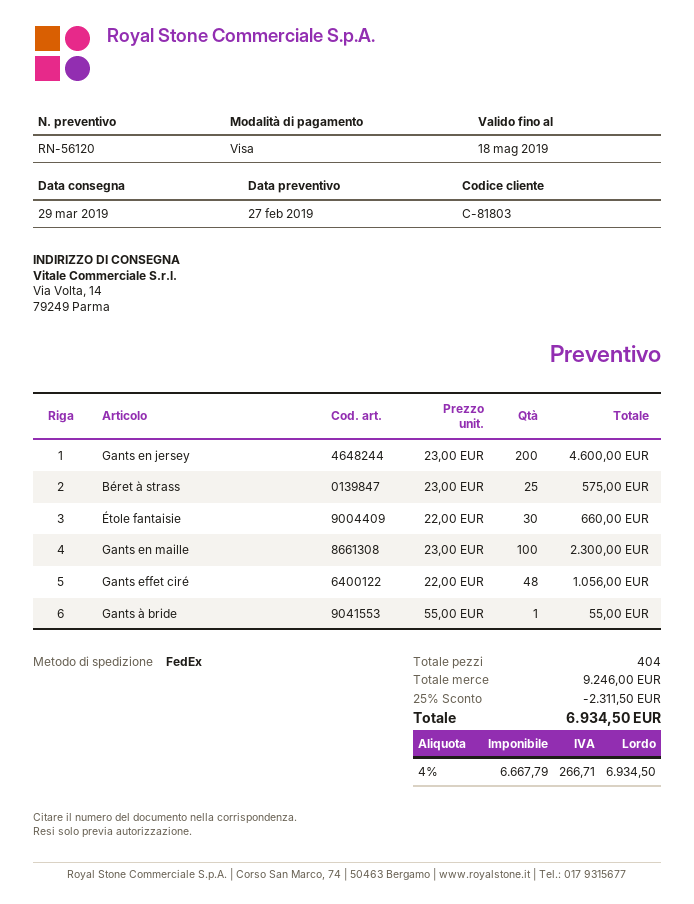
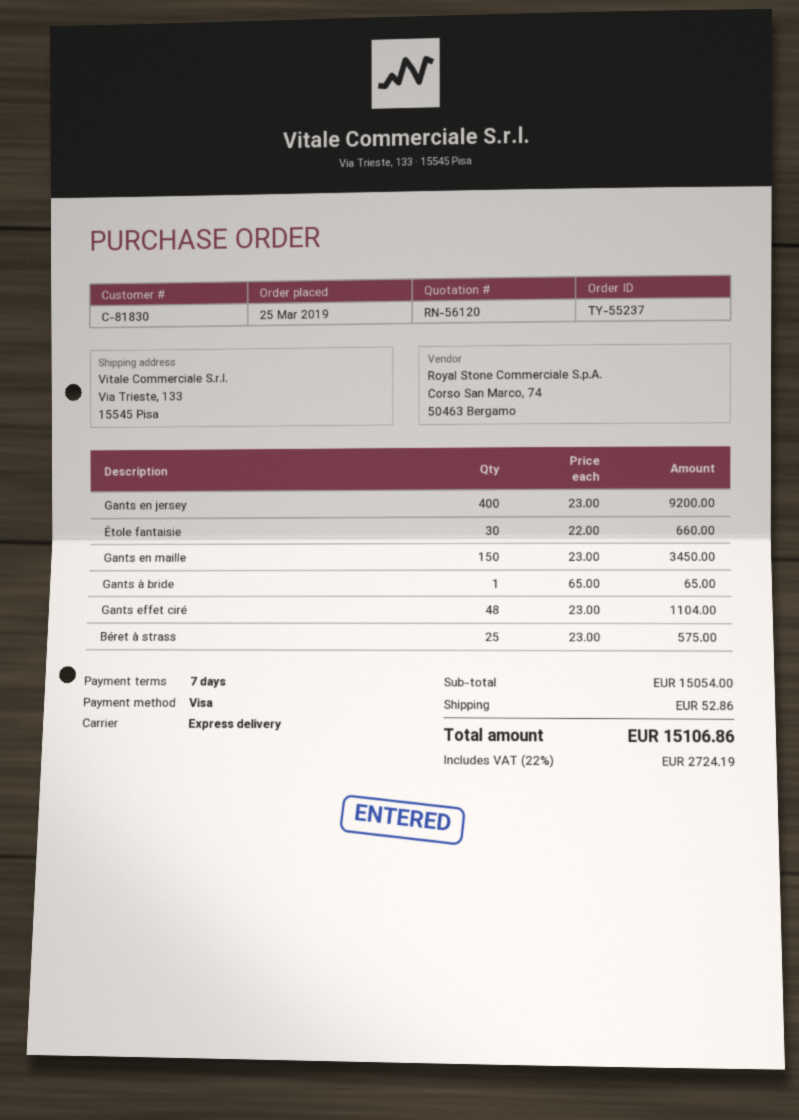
customer number: C-81803 -> C-81830
shipping method: FedEx -> express
ship to: Via Volta, 14, 79249 Parma -> Via Trieste, 133, 15545 Pisa
Gants en jersey: 200 x 23.00 = 4600.00 -> 400 x 23.00 = 9200.00
Gants en maille: 100 x 23.00 = 2300.00 -> 150 x 23.00 = 3450.00
Gants effet ciré: 48 x 22.00 = 1056.00 -> 48 x 23.00 = 1104.00
Gants à bride: 1 x 55.00 = 55.00 -> 1 x 65.00 = 65.00
subtotal: 9246.00 -> 15054.00
discount: 25% = 2311.50 -> none
shipping: none -> 52.86
tax: 4% = 266.71 -> 22% = 2724.19
total: 6934.50 -> 15106.86

